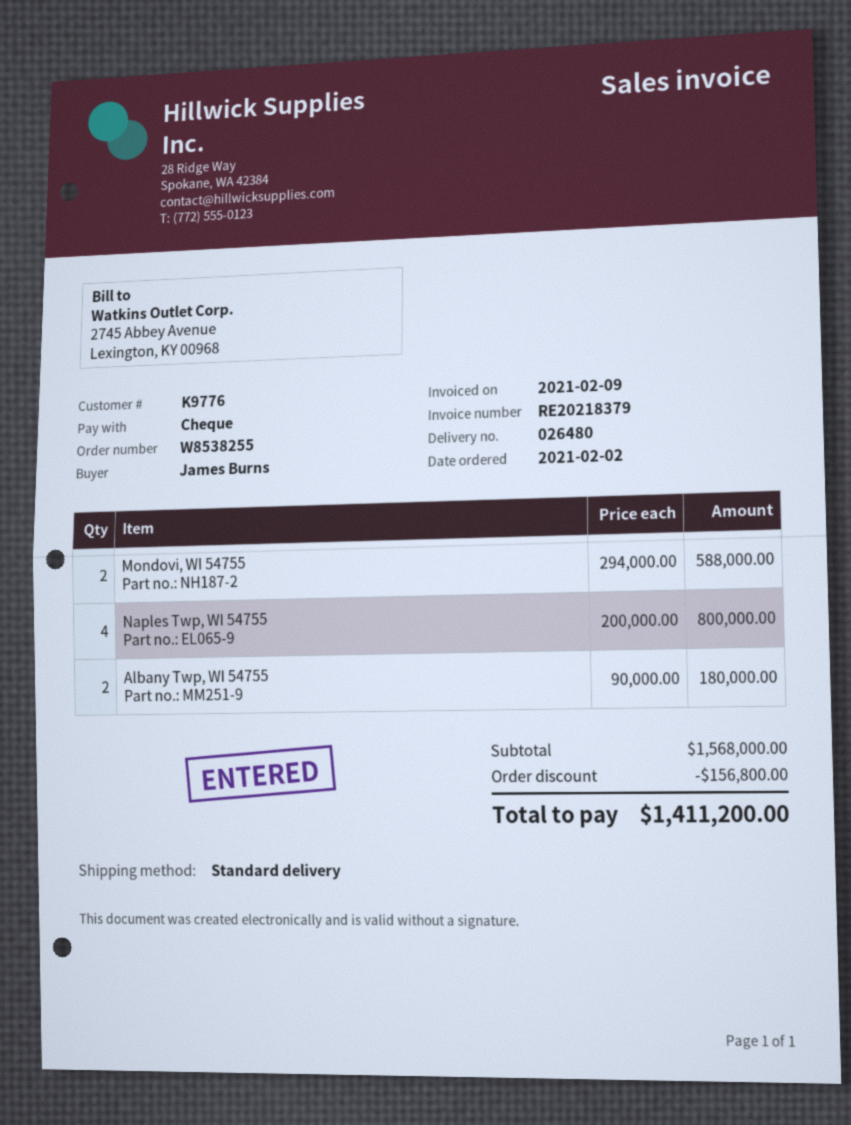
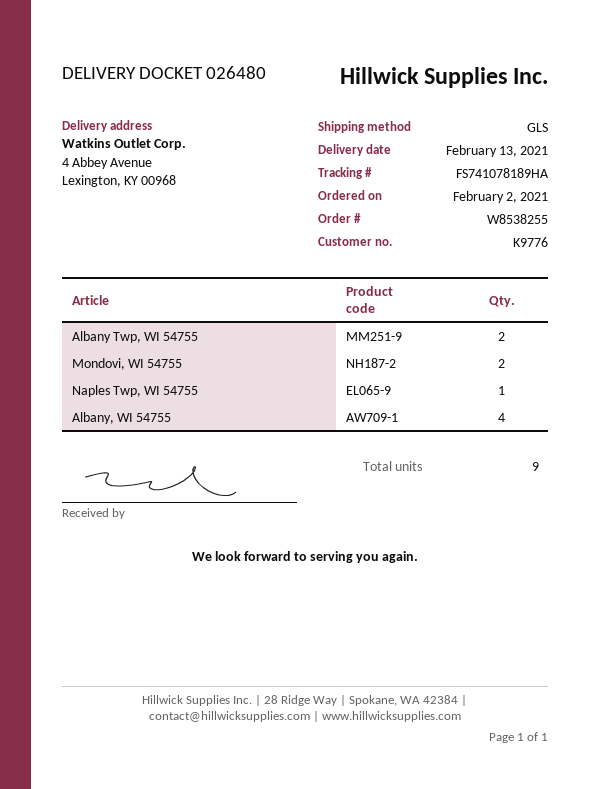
shipping method: standard -> GLS
Naples Twp, WI 54755: 4 -> 1
Albany, WI 54755: none -> 4

